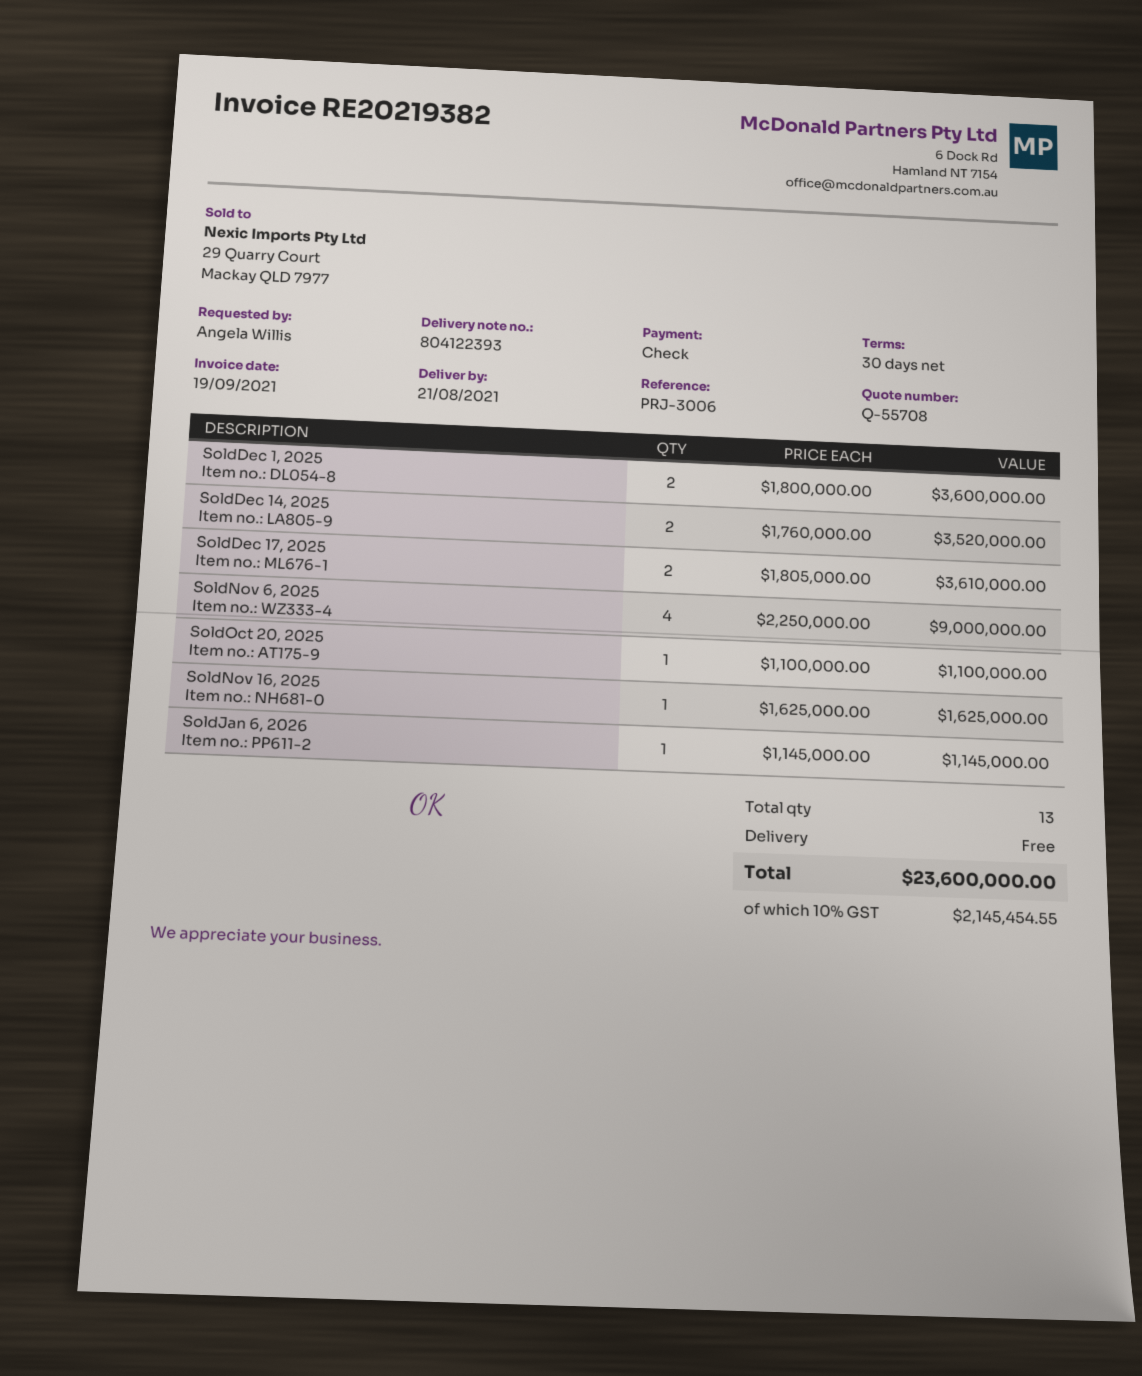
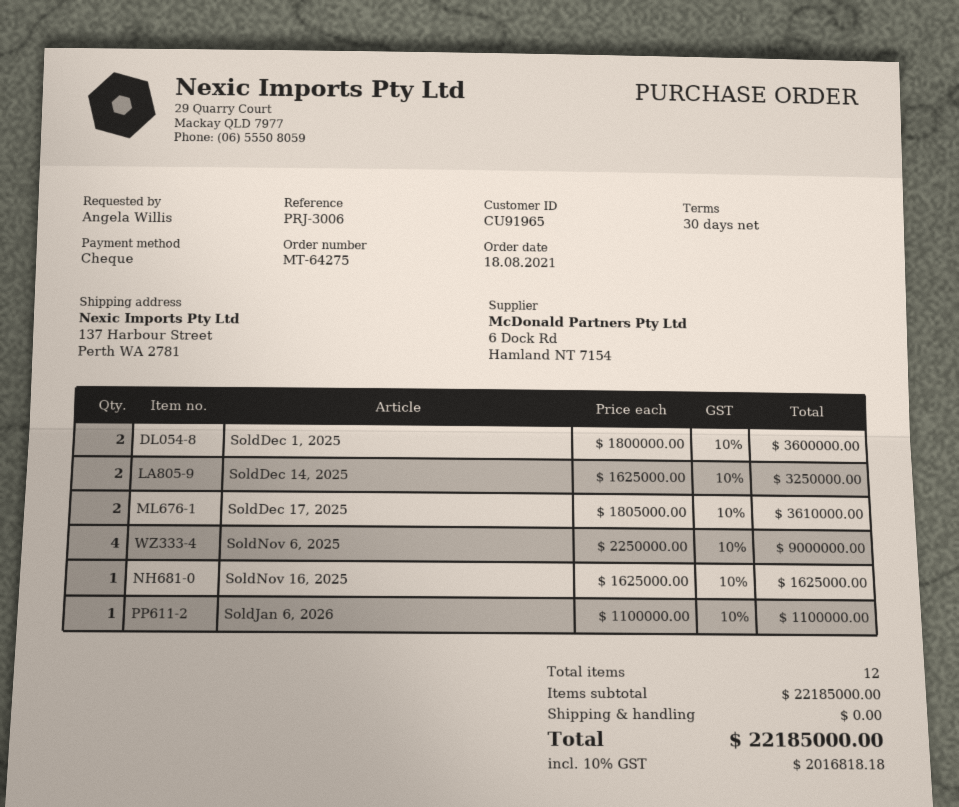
SoldDec 14, 2025: 2 x 1760000.00 = 3520000.00 -> 2 x 1625000.00 = 3250000.00
SoldOct 20, 2025: 1 x 1100000.00 = 1100000.00 -> none
SoldJan 6, 2026: 1 x 1145000.00 = 1145000.00 -> 1 x 1100000.00 = 1100000.00
total quantity: 13 -> 12
tax: 10% = 2145454.55 -> 10% = 2016818.18
total: 23600000.00 -> 22185000.00

